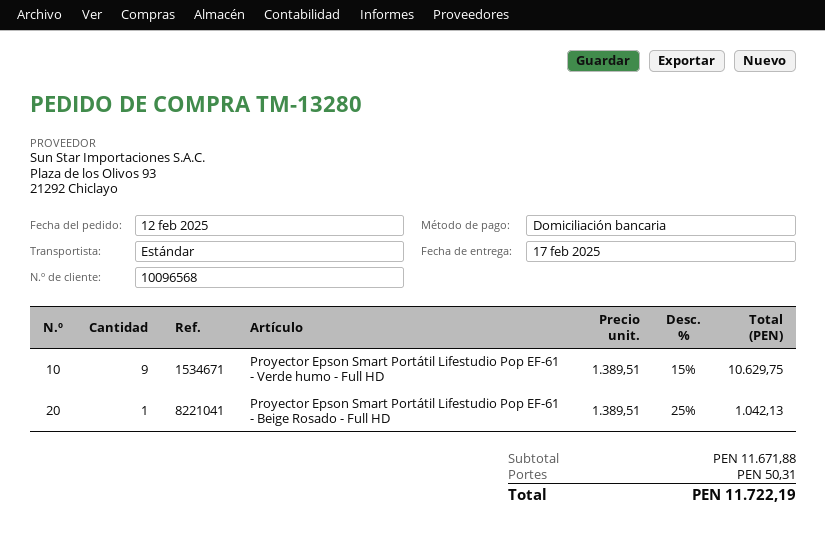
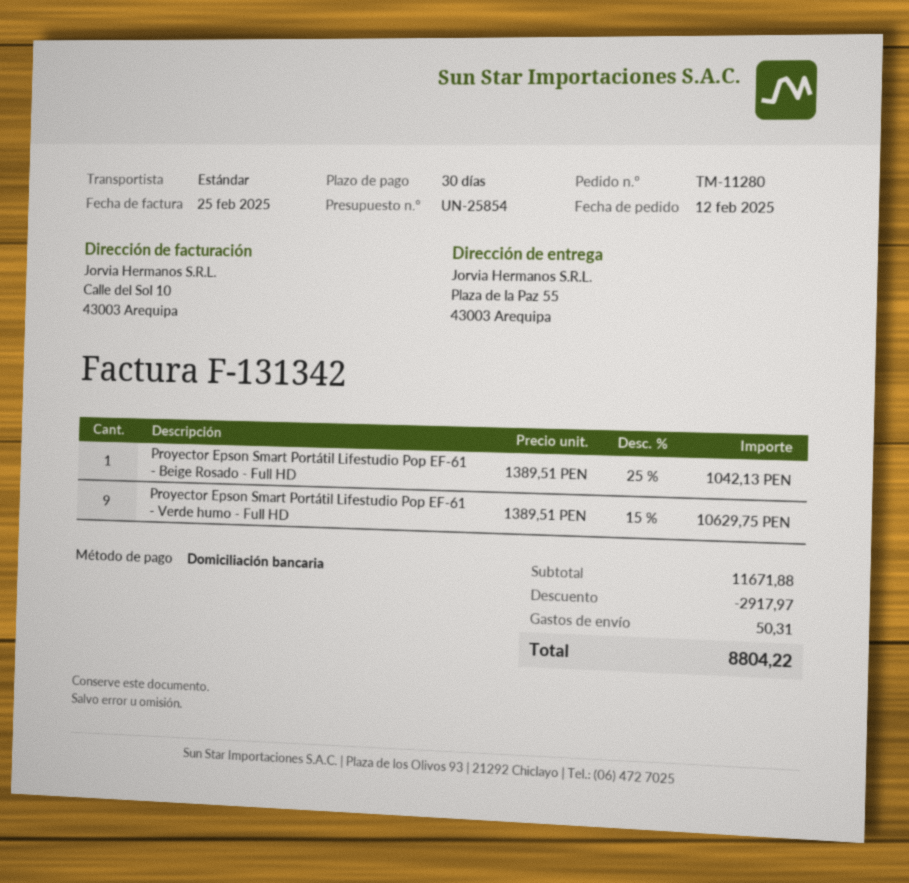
order number: TM-13280 -> TM-11280
discount: none -> 2917.97
total: 11722.19 -> 8804.22

